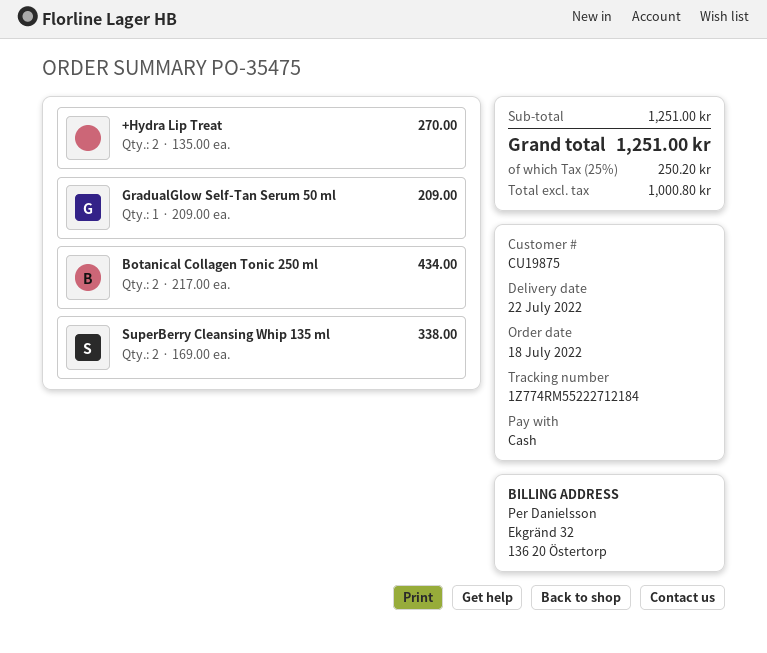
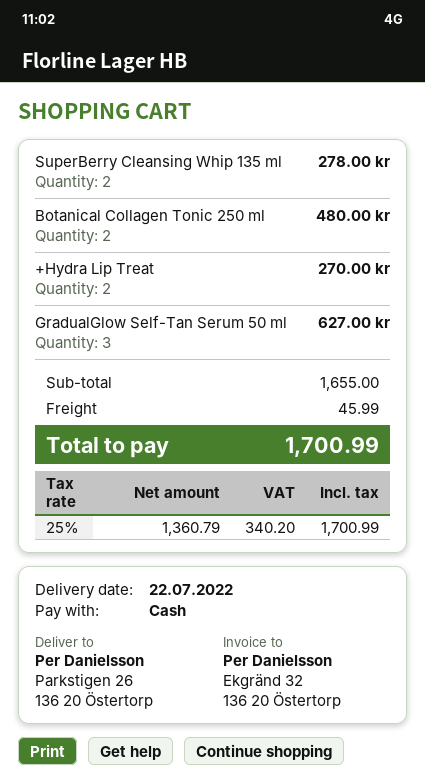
GradualGlow Self-Tan Serum 50 ml: 1 for 209.00 -> 3 for 627.00
Botanical Collagen Tonic 250 ml: 2 for 434.00 -> 2 for 480.00
SuperBerry Cleansing Whip 135 ml: 2 for 338.00 -> 2 for 278.00
subtotal: 1251.00 -> 1655.00
shipping: none -> 45.99
net: 1000.80 -> 1360.79
tax: 25% = 250.20 -> 25% = 340.20
total: 1251.00 -> 1700.99

